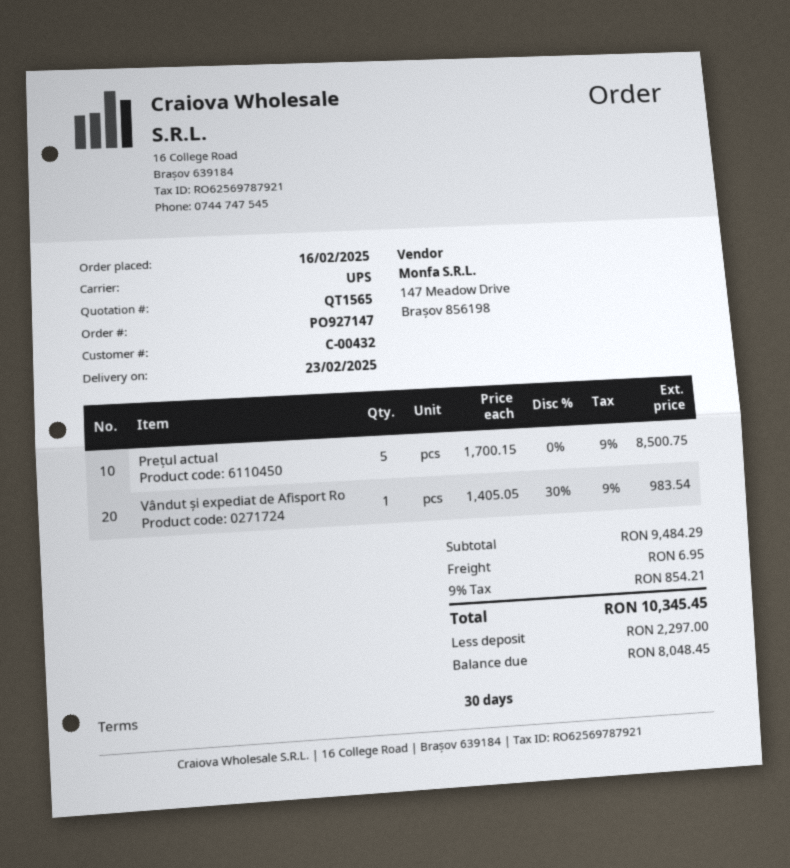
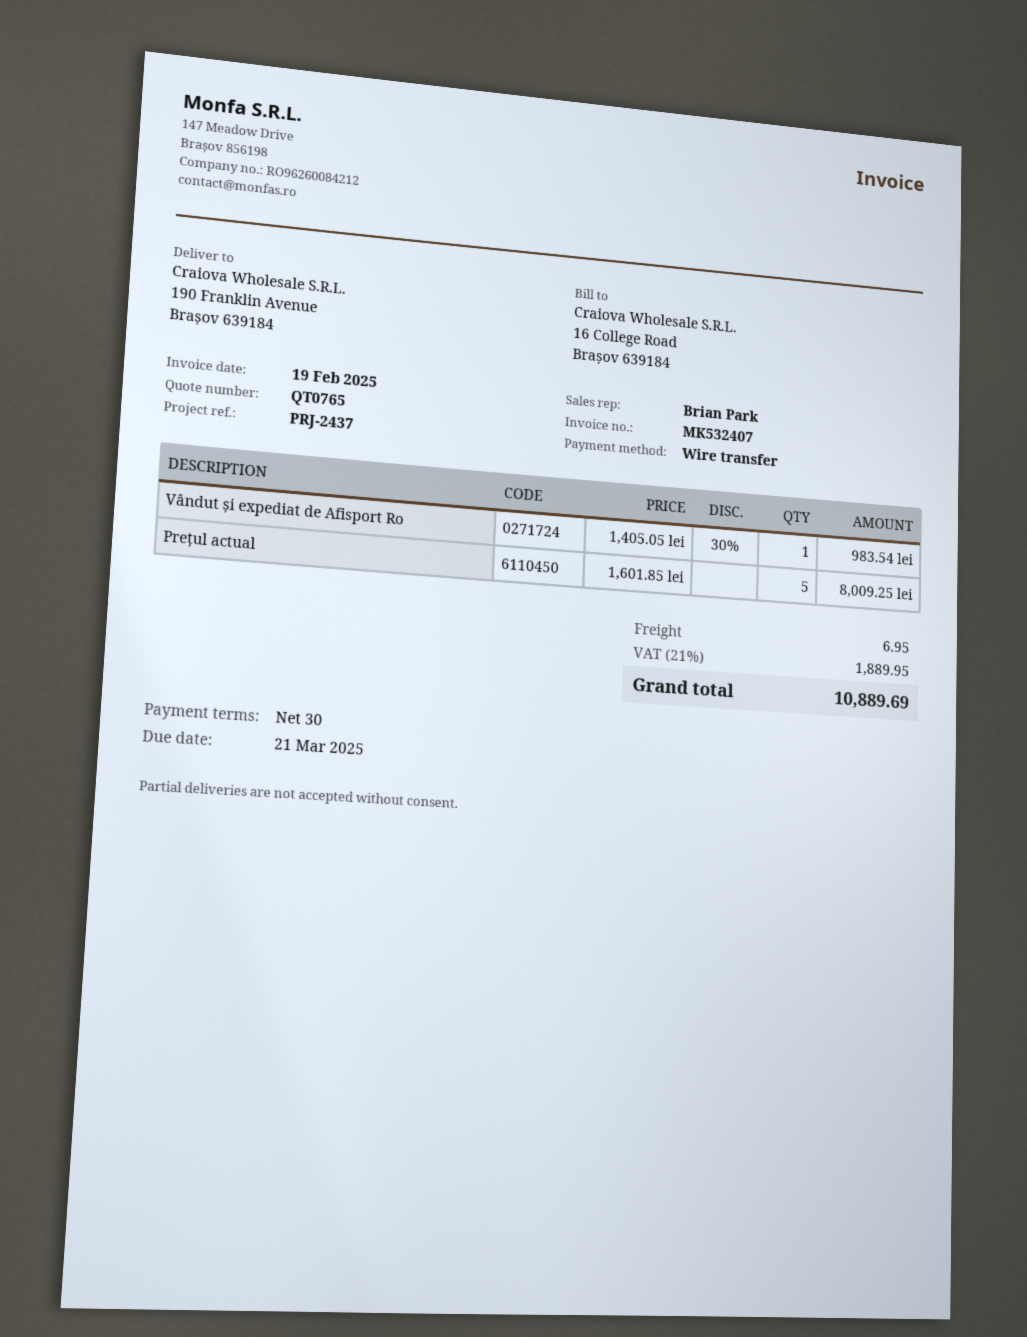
quote number: QT1565 -> QT0765
Prețul actual: 5 x 1700.15 = 8500.75 -> 5 x 1601.85 = 8009.25
tax: 9% = 854.21 -> 21% = 1889.95
total: 10345.45 -> 10889.69

